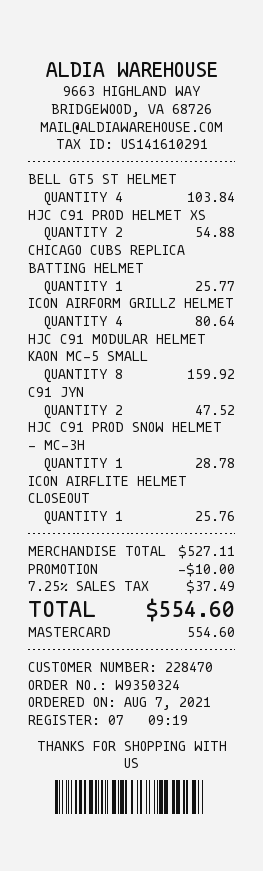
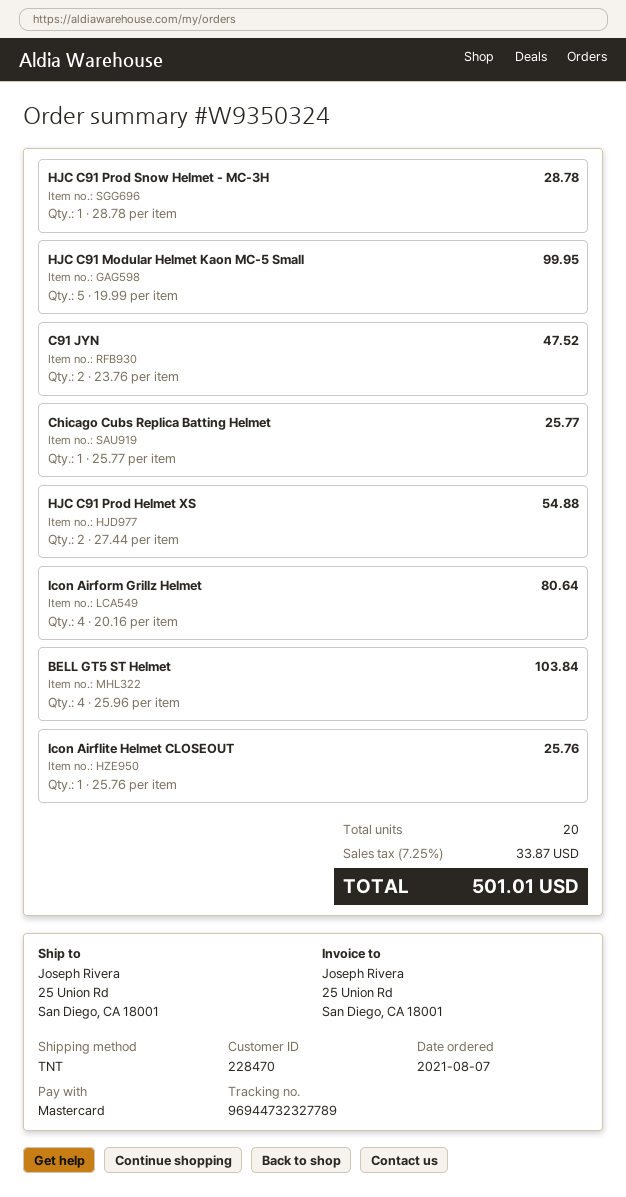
HJC C91 MODULAR HELMET KAON MC-5 SMALL: 8 for 159.92 -> 5 for 99.95
discount: 10.00 -> none
tax: 7.25% = 37.49 -> 7.25% = 33.87
total: 554.60 -> 501.01

